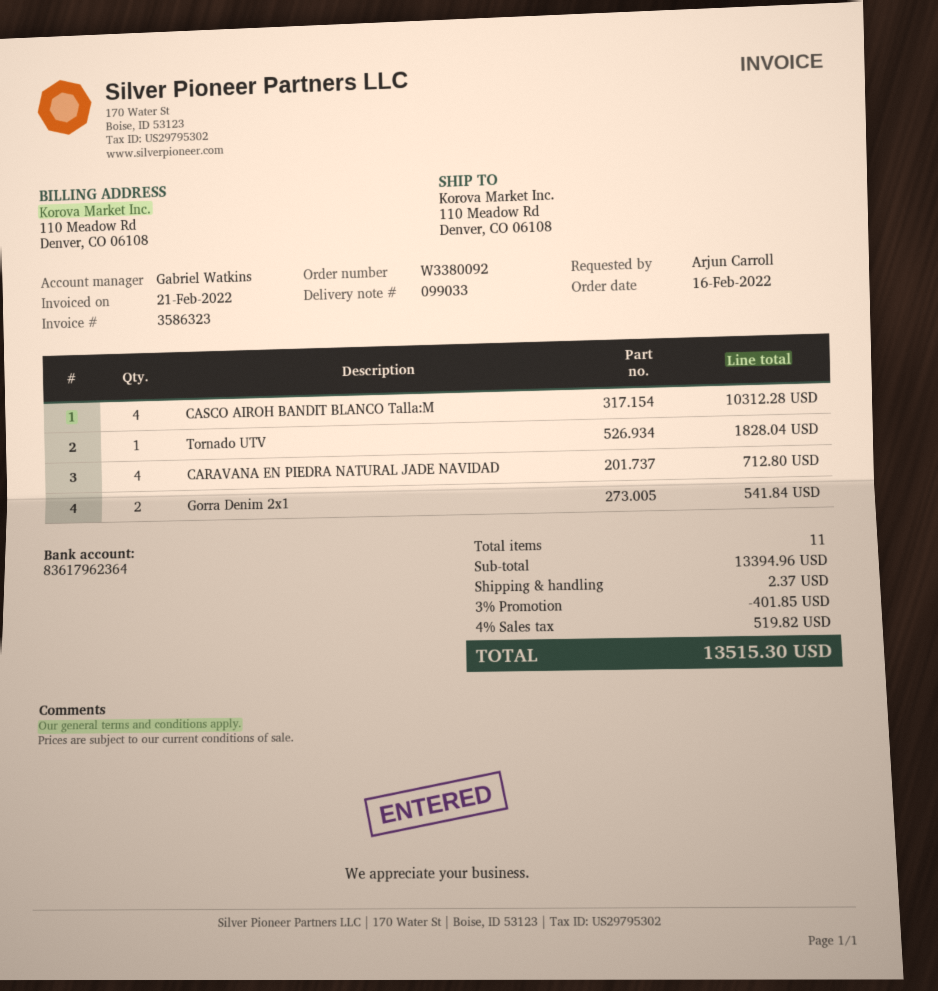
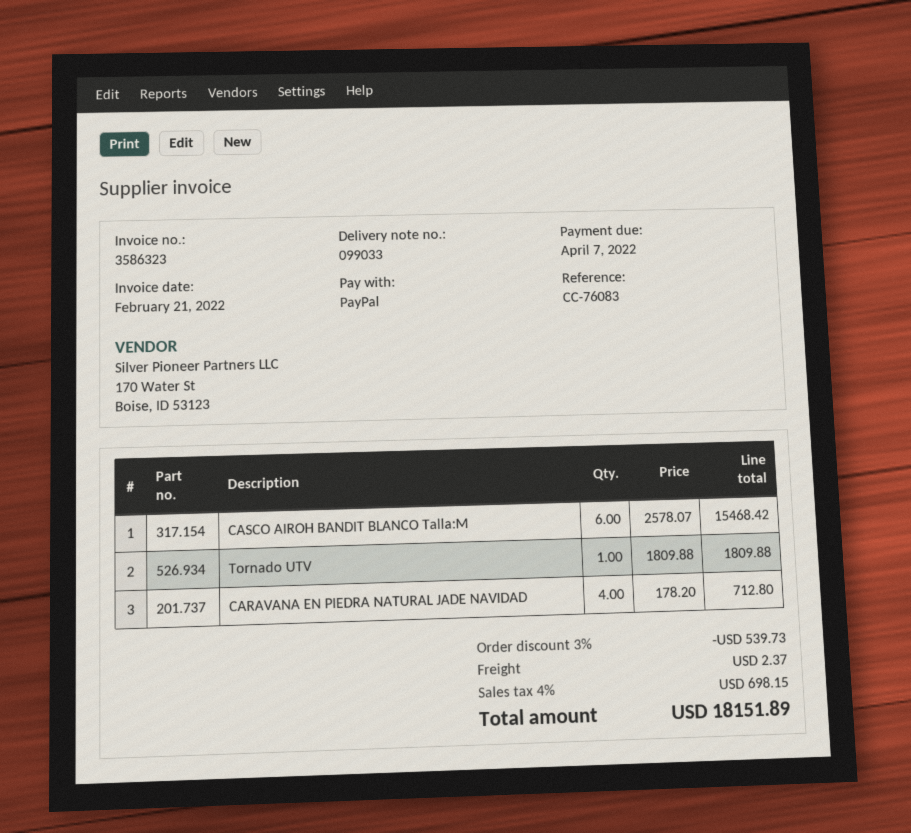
CASCO AIROH BANDIT BLANCO Talla:M: 4 for 10312.28 -> 6 for 15468.42
Tornado UTV: 1 for 1828.04 -> 1 for 1809.88
Gorra Denim 2x1: 2 for 541.84 -> none
discount: 3% = 401.85 -> 3% = 539.73
tax: 4% = 519.82 -> 4% = 698.15
total: 13515.30 -> 18151.89

